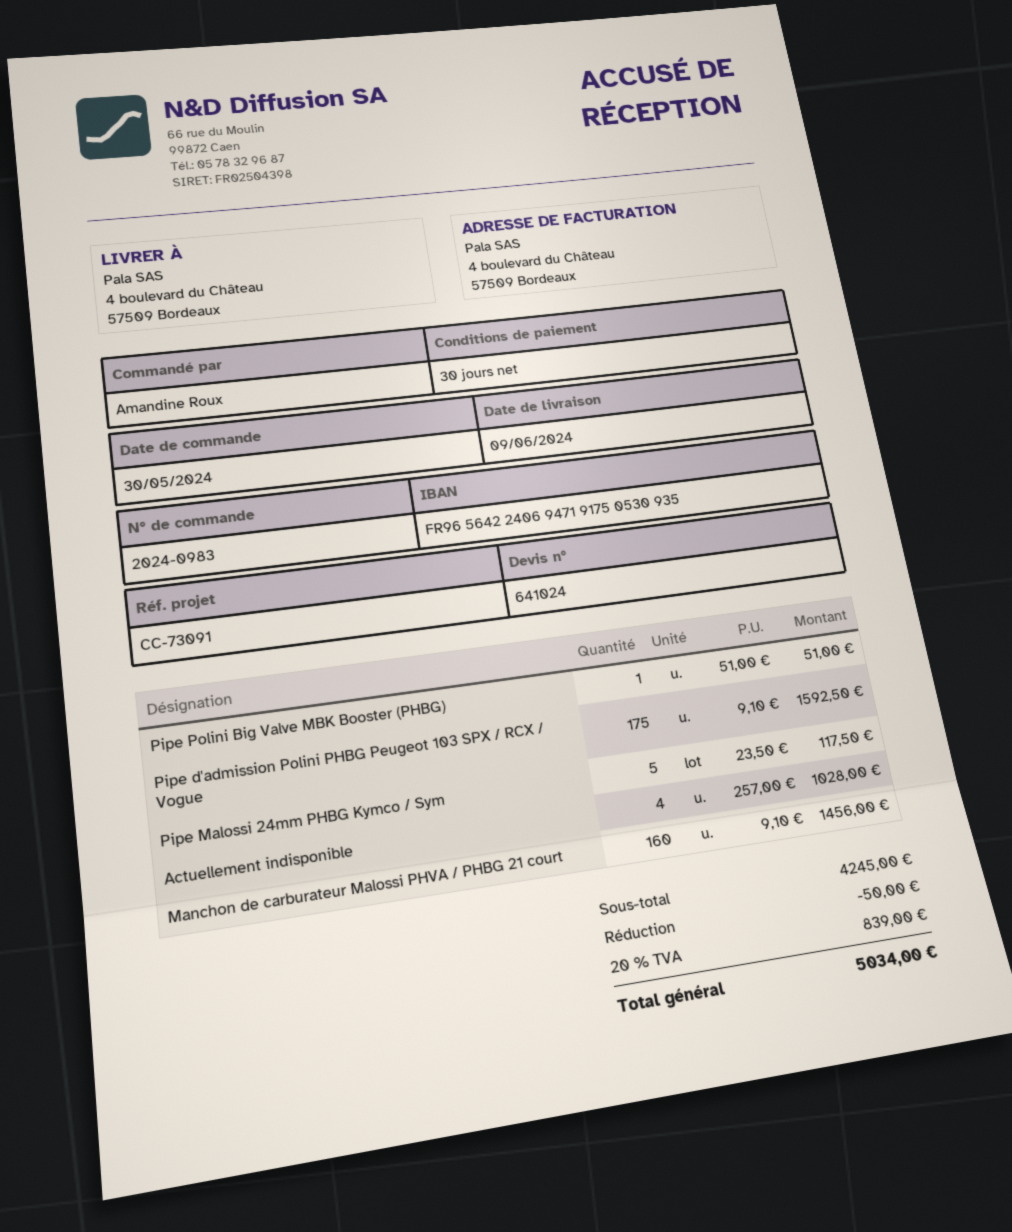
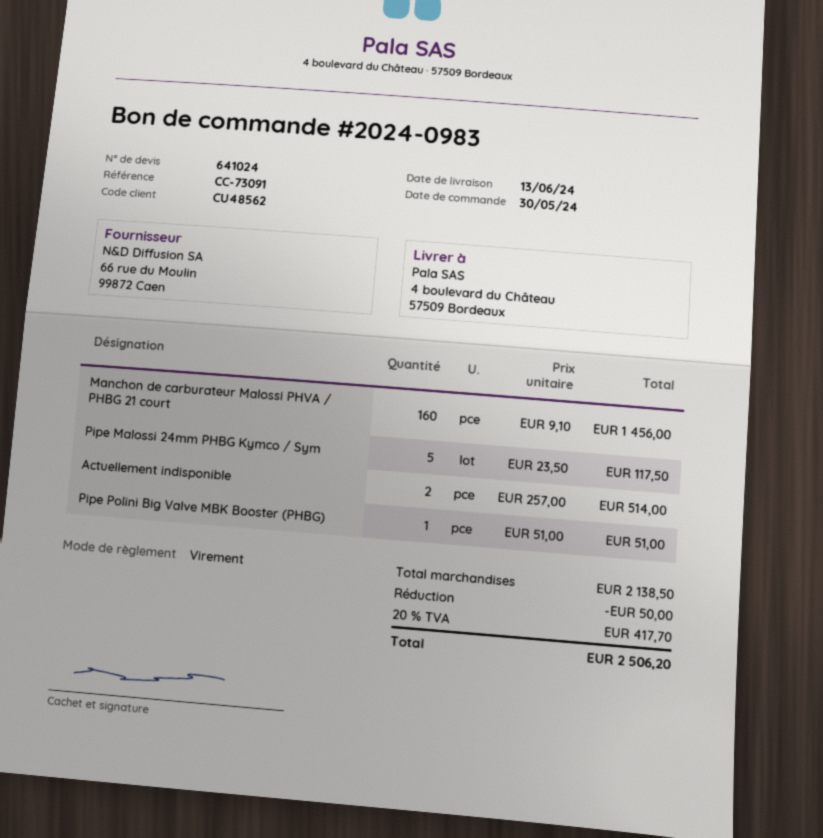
delivery date: 2024-06-09 -> 2024-06-13
Pipe d'admission Polini PHBG Peugeot 103 SPX / RCX / Vogue: 175 x 9.10 = 1592.50 -> none
Actuellement indisponible: 4 x 257.00 = 1028.00 -> 2 x 257.00 = 514.00
subtotal: 4245.00 -> 2138.50
tax: 20% = 839.00 -> 20% = 417.70
total: 5034.00 -> 2506.20

